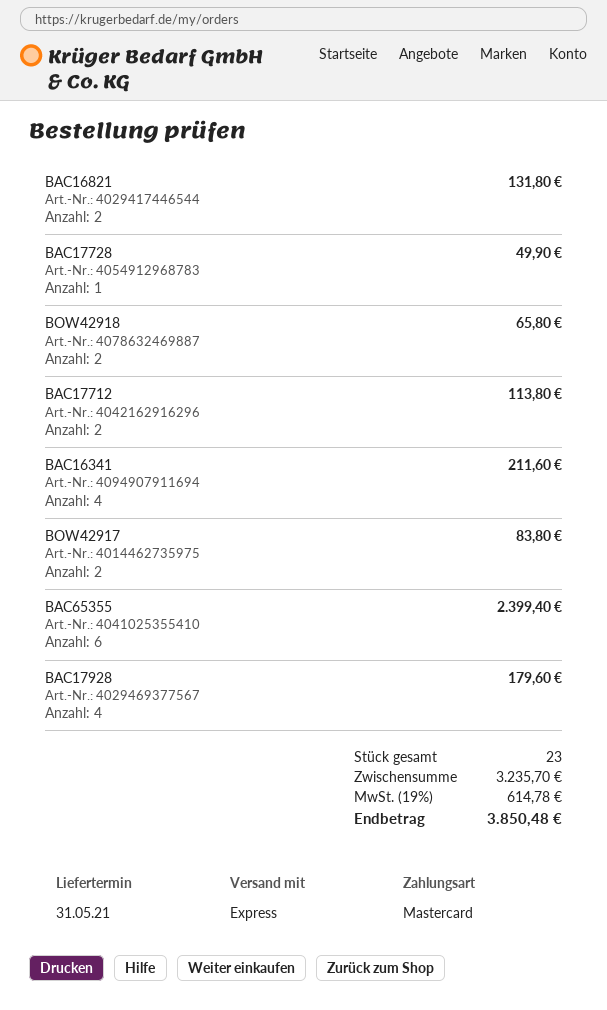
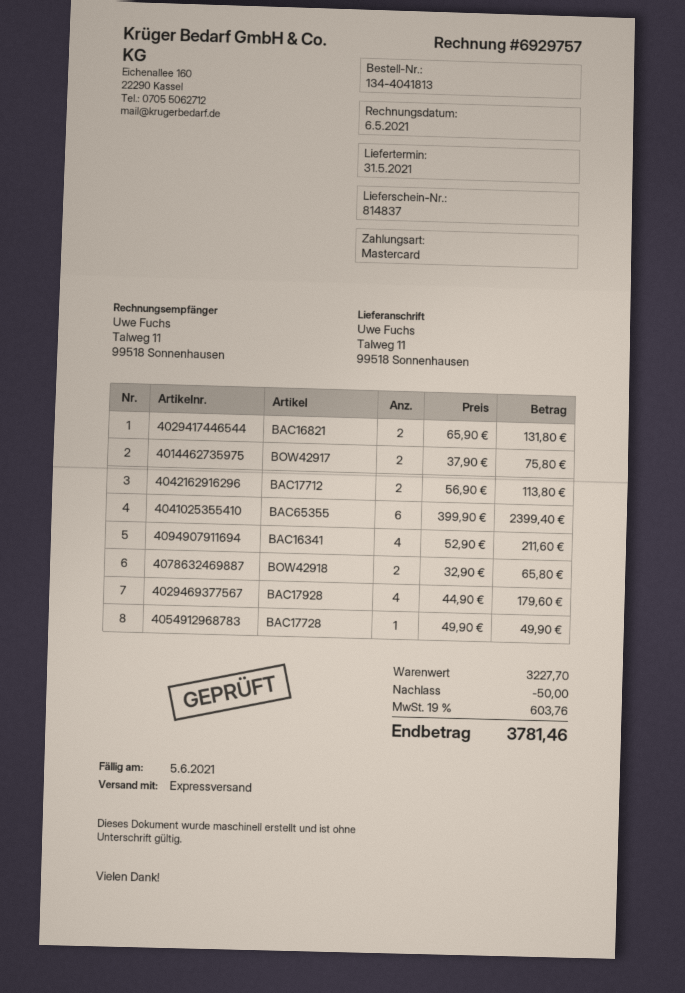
BOW42917: 2 for 83.80 -> 2 for 75.80
subtotal: 3235.70 -> 3227.70
discount: none -> 50.00
tax: 19% = 614.78 -> 19% = 603.76
total: 3850.48 -> 3781.46

